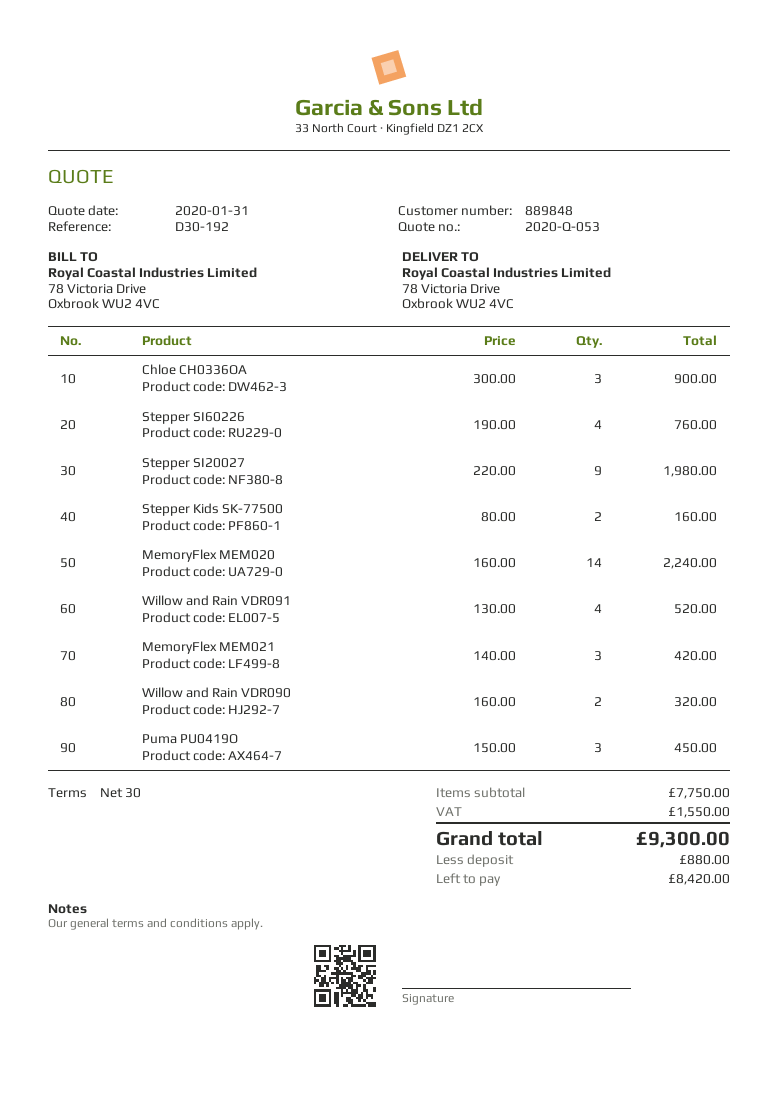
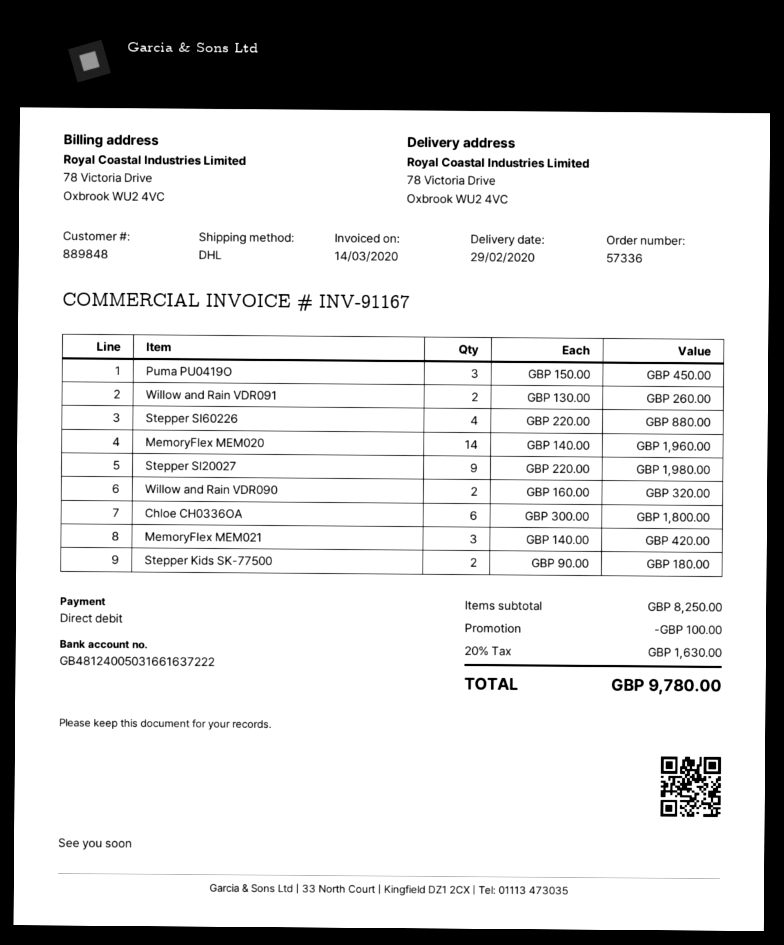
Chloe CH0336OA: 3 x 300.00 = 900.00 -> 6 x 300.00 = 1800.00
Stepper SI60226: 4 x 190.00 = 760.00 -> 4 x 220.00 = 880.00
Stepper Kids SK-77500: 2 x 80.00 = 160.00 -> 2 x 90.00 = 180.00
MemoryFlex MEM020: 14 x 160.00 = 2240.00 -> 14 x 140.00 = 1960.00
Willow and Rain VDR091: 4 x 130.00 = 520.00 -> 2 x 130.00 = 260.00
subtotal: 7750.00 -> 8250.00
discount: none -> 100.00
tax: 1550.00 -> 1630.00
total: 9300.00 -> 9780.00

